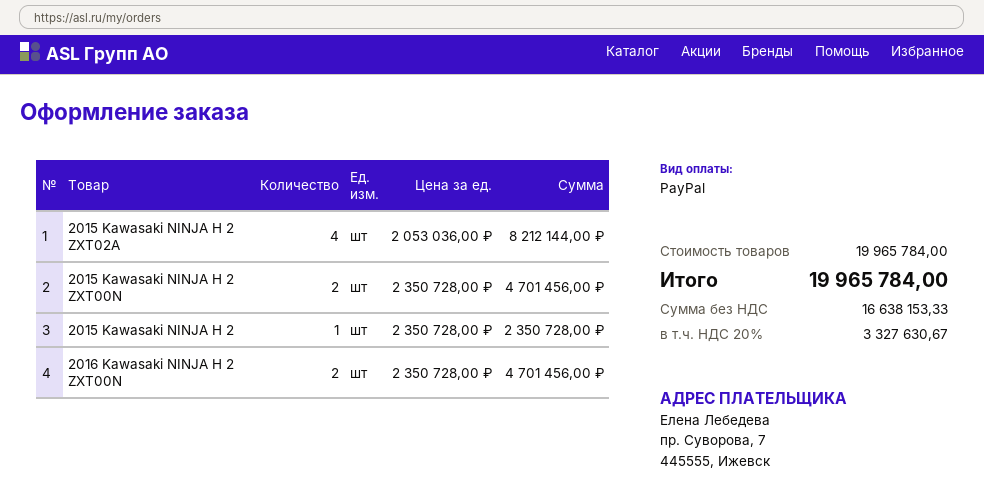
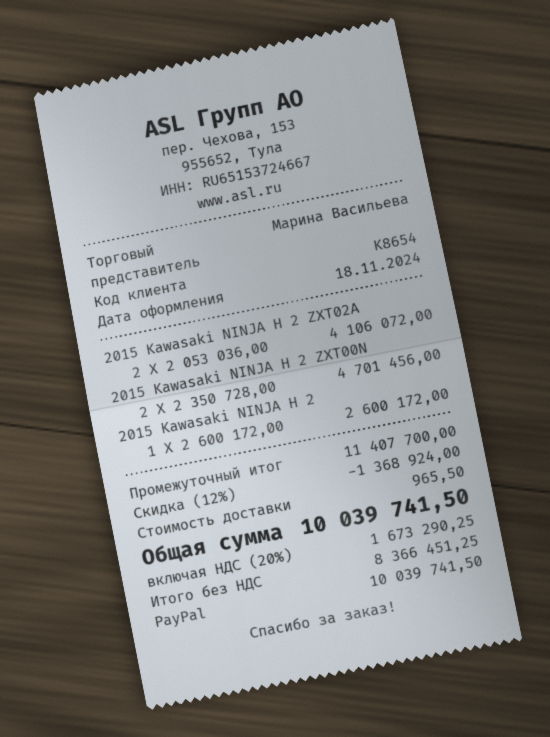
2015 Kawasaki NINJA H 2 ZXT02A: 4 x 2053036.00 = 8212144.00 -> 2 x 2053036.00 = 4106072.00
2015 Kawasaki NINJA H 2: 1 x 2350728.00 = 2350728.00 -> 1 x 2600172.00 = 2600172.00
2016 Kawasaki NINJA H 2 ZXT00N: 2 x 2350728.00 = 4701456.00 -> none
subtotal: 19965784.00 -> 11407700.00
discount: none -> 12% = 1368924.00
shipping: none -> 965.50
net: 16638153.33 -> 8366451.25
tax: 20% = 3327630.67 -> 20% = 1673290.25
total: 19965784.00 -> 10039741.50

